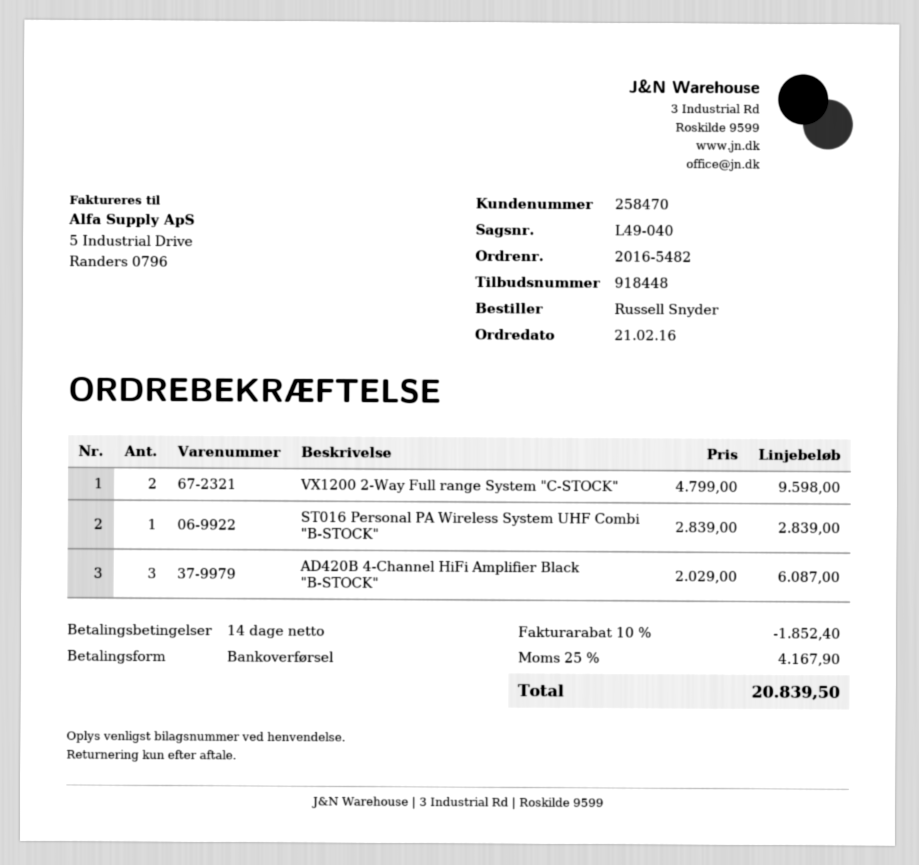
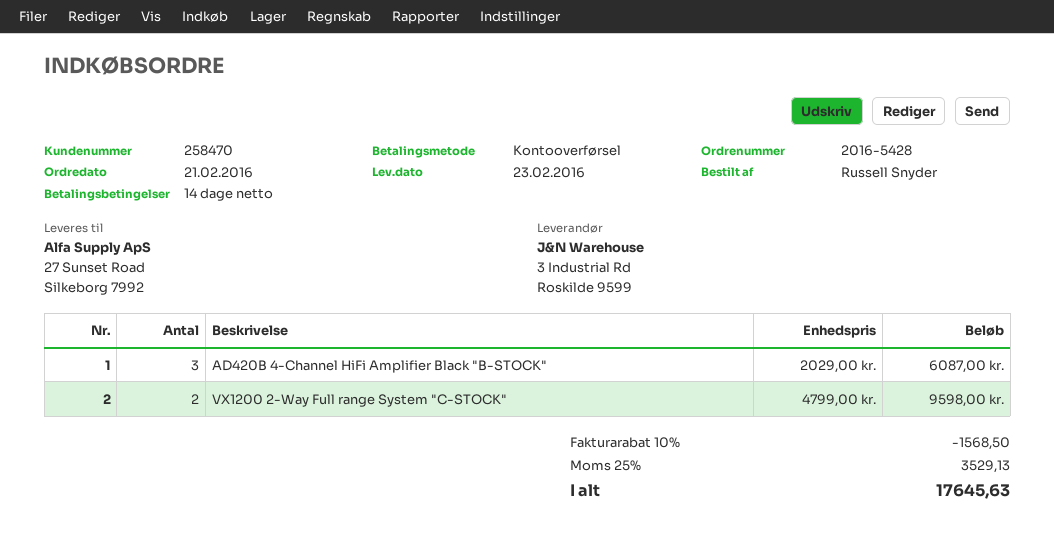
order number: 2016-5482 -> 2016-5428
ST016 Personal PA Wireless System UHF Combi "B-STOCK": 1 x 2839.00 = 2839.00 -> none
discount: 10% = 1852.40 -> 10% = 1568.50
tax: 25% = 4167.90 -> 25% = 3529.13
total: 20839.50 -> 17645.63

